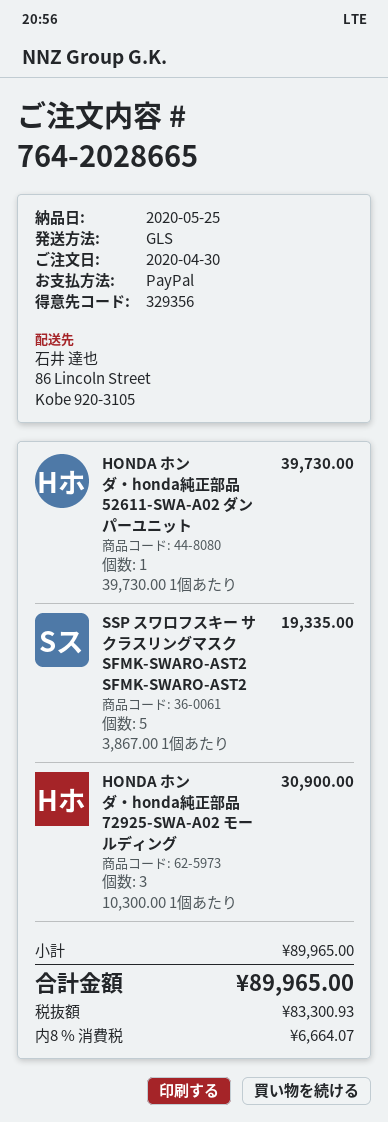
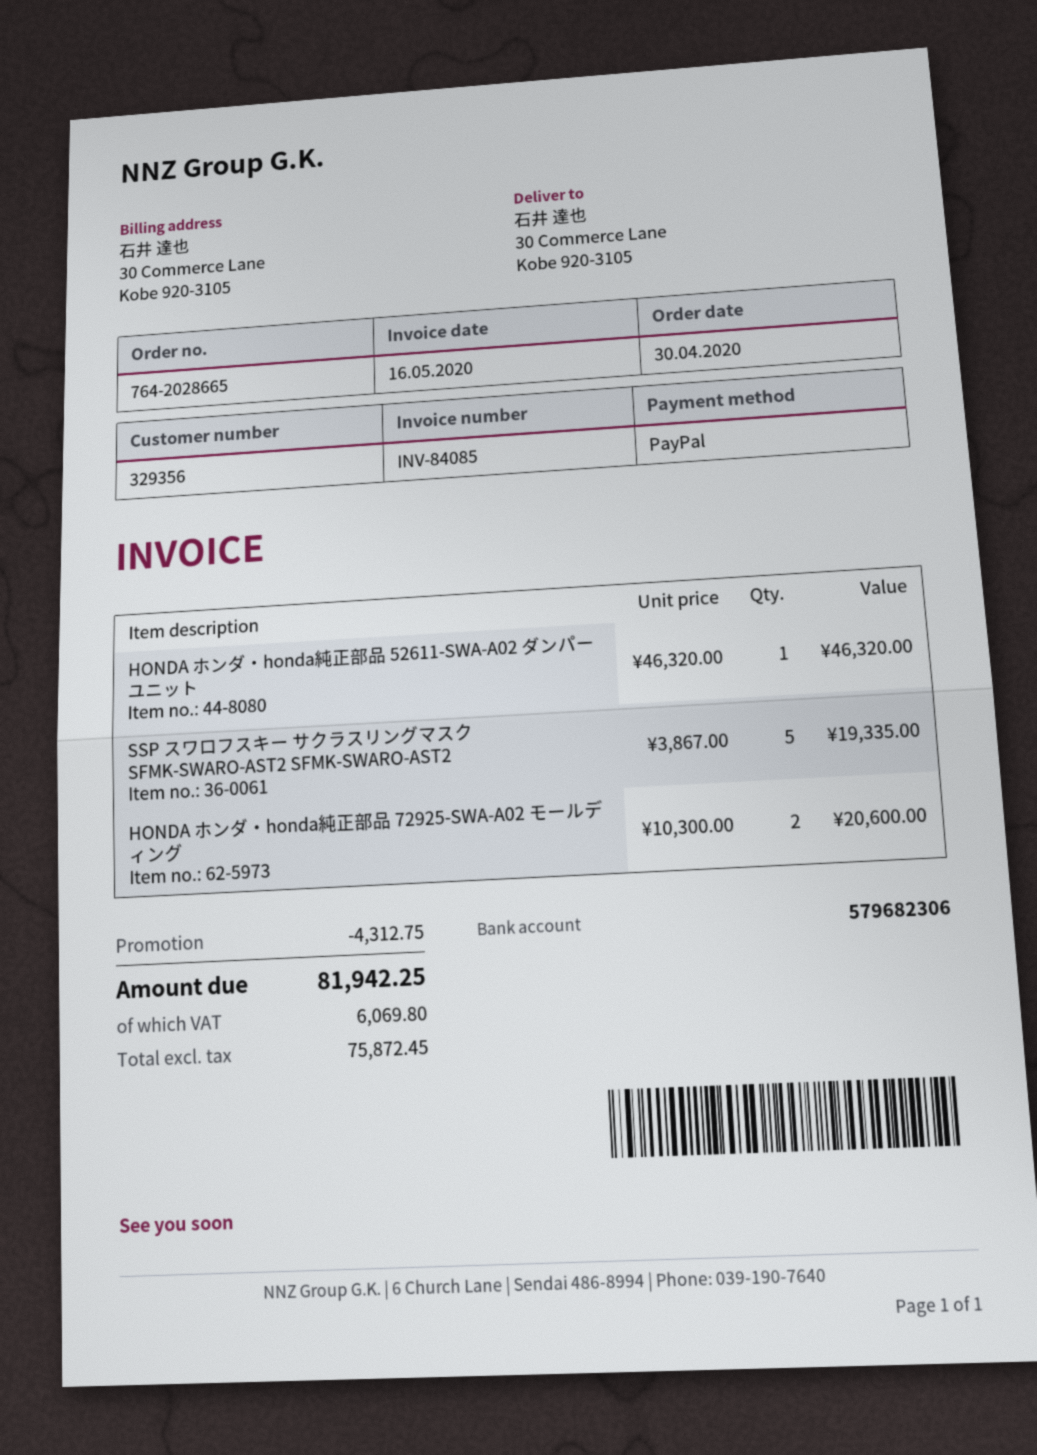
ship to: 86 Lincoln Street, Kobe 920-3105 -> 30 Commerce Lane, Kobe 920-3105
HONDA ホンダ・honda純正部品 52611-SWA-A02 ダンパーユニット: 1 x 39730.00 = 39730.00 -> 1 x 46320.00 = 46320.00
HONDA ホンダ・honda純正部品 72925-SWA-A02 モールディング: 3 x 10300.00 = 30900.00 -> 2 x 10300.00 = 20600.00
discount: none -> 4312.75
net: 83300.93 -> 75872.45
tax: 6664.07 -> 6069.80
total: 89965.00 -> 81942.25

